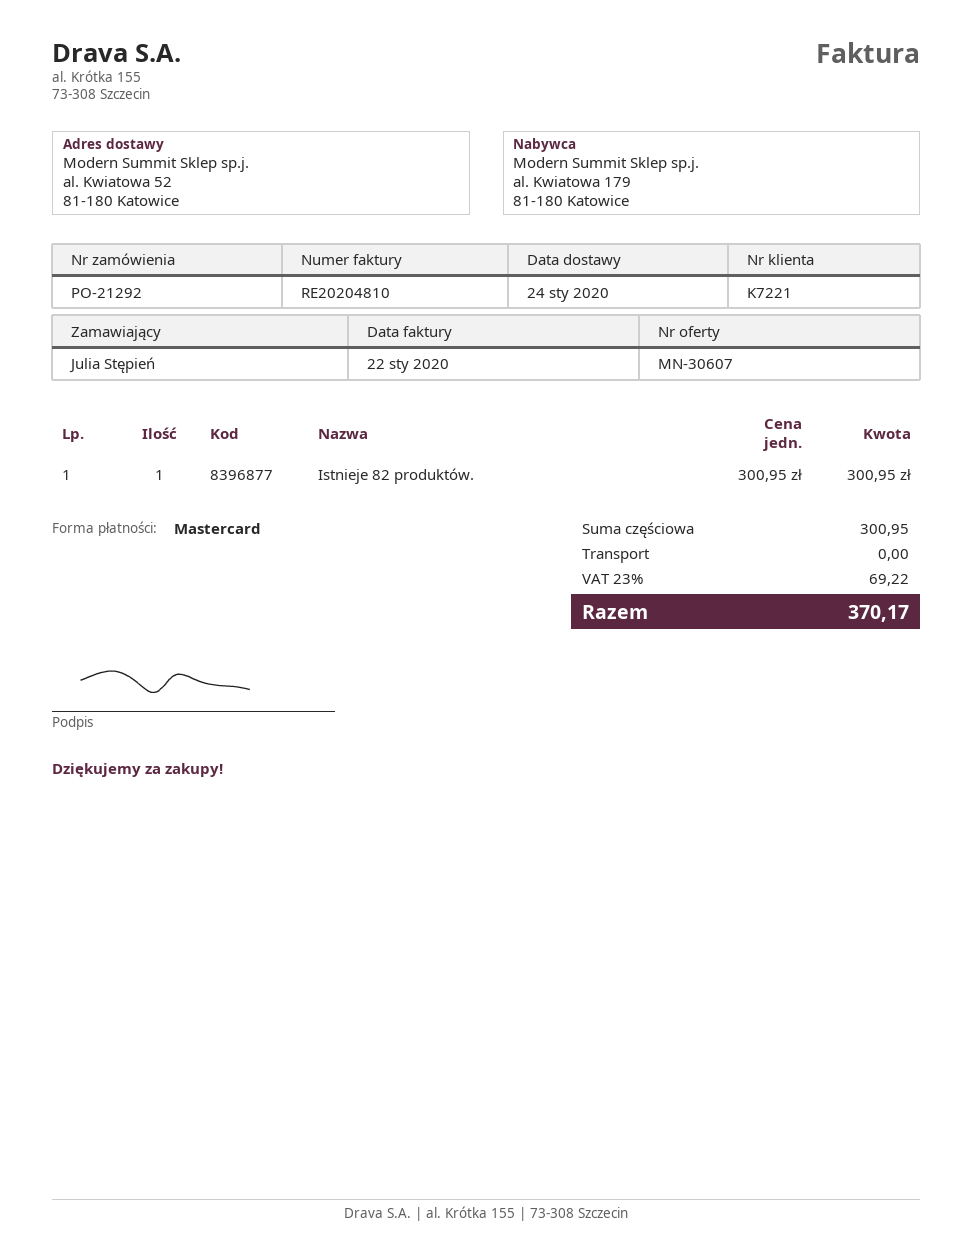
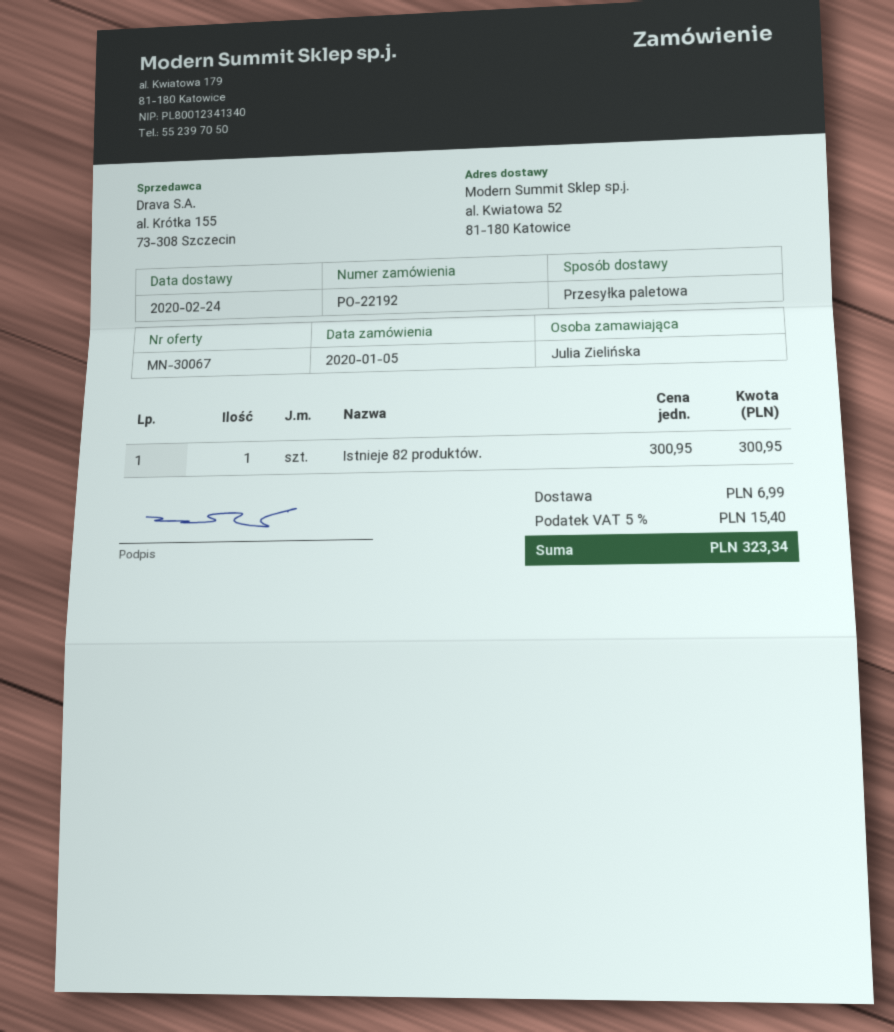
quote number: MN-30607 -> MN-30067
order number: PO-21292 -> PO-22192
delivery date: 2020-01-24 -> 2020-02-24
ordered by: Julia Stępień -> Julia Zielińska
shipping: 0.00 -> 6.99
tax: 23% = 69.22 -> 5% = 15.40
total: 370.17 -> 323.34

